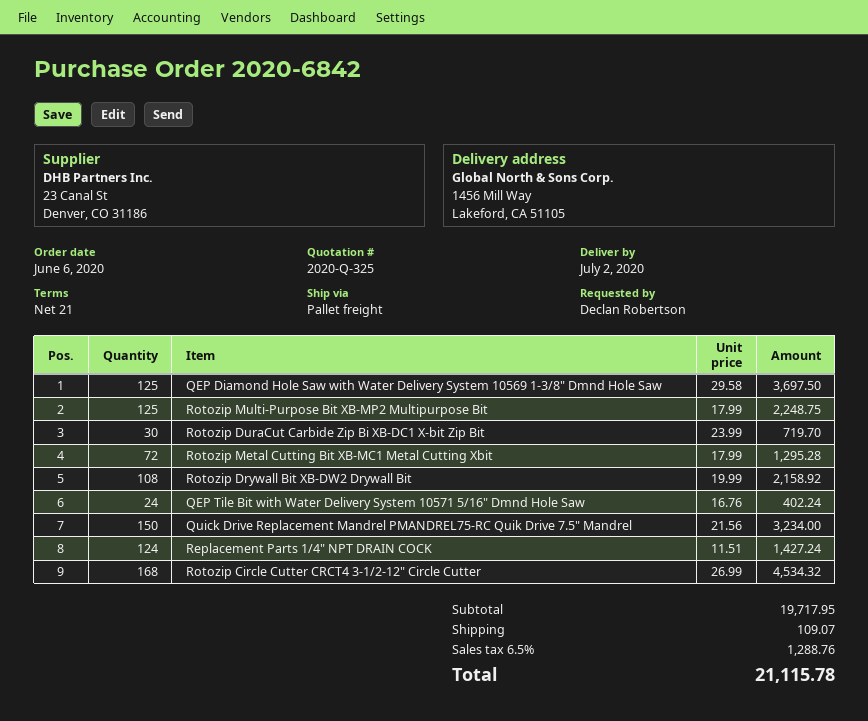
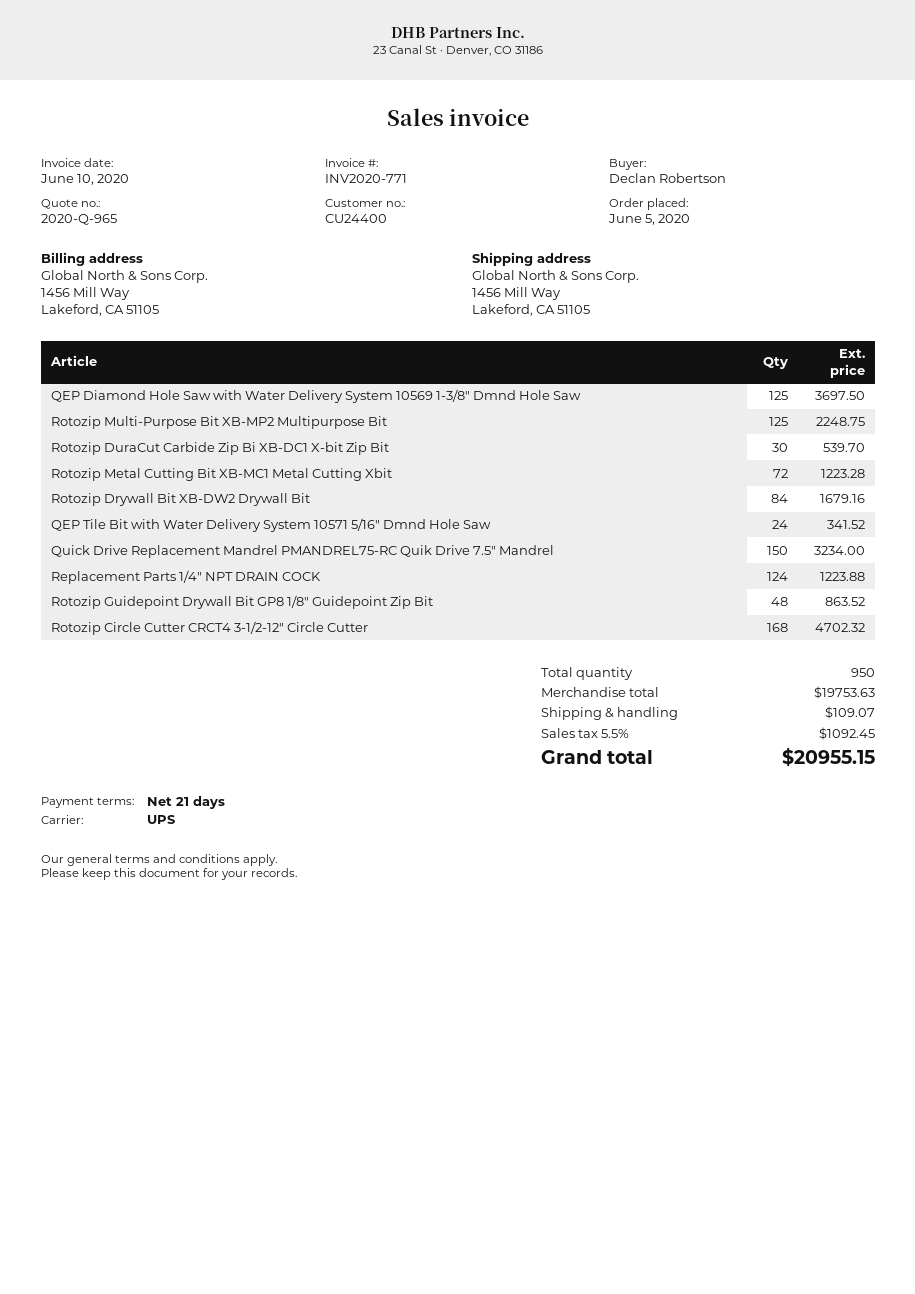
quote number: 2020-Q-325 -> 2020-Q-965
order date: 2020-06-06 -> 2020-06-05
shipping method: pallet freight -> UPS
Rotozip DuraCut Carbide Zip Bi XB-DC1 X-bit Zip Bit: 30 for 719.70 -> 30 for 539.70
Rotozip Metal Cutting Bit XB-MC1 Metal Cutting Xbit: 72 for 1295.28 -> 72 for 1223.28
Rotozip Drywall Bit XB-DW2 Drywall Bit: 108 for 2158.92 -> 84 for 1679.16
QEP Tile Bit with Water Delivery System 10571 5/16" Dmnd Hole Saw: 24 for 402.24 -> 24 for 341.52
Replacement Parts 1/4" NPT DRAIN COCK: 124 for 1427.24 -> 124 for 1223.88
Rotozip Circle Cutter CRCT4 3-1/2-12" Circle Cutter: 168 for 4534.32 -> 168 for 4702.32
Rotozip Guidepoint Drywall Bit GP8 1/8" Guidepoint Zip Bit: none -> 48 for 863.52
subtotal: 19717.95 -> 19753.63
tax: 6.5% = 1288.76 -> 5.5% = 1092.45
total: 21115.78 -> 20955.15

